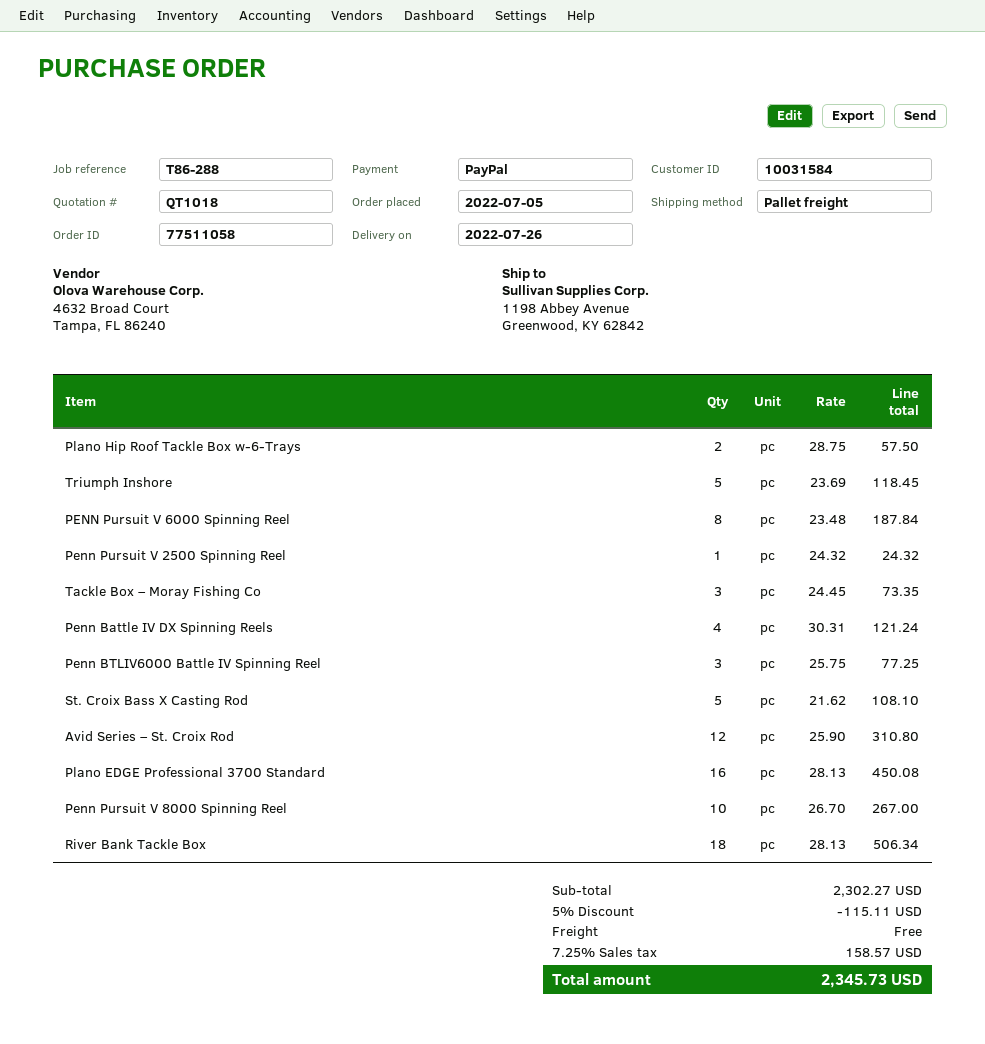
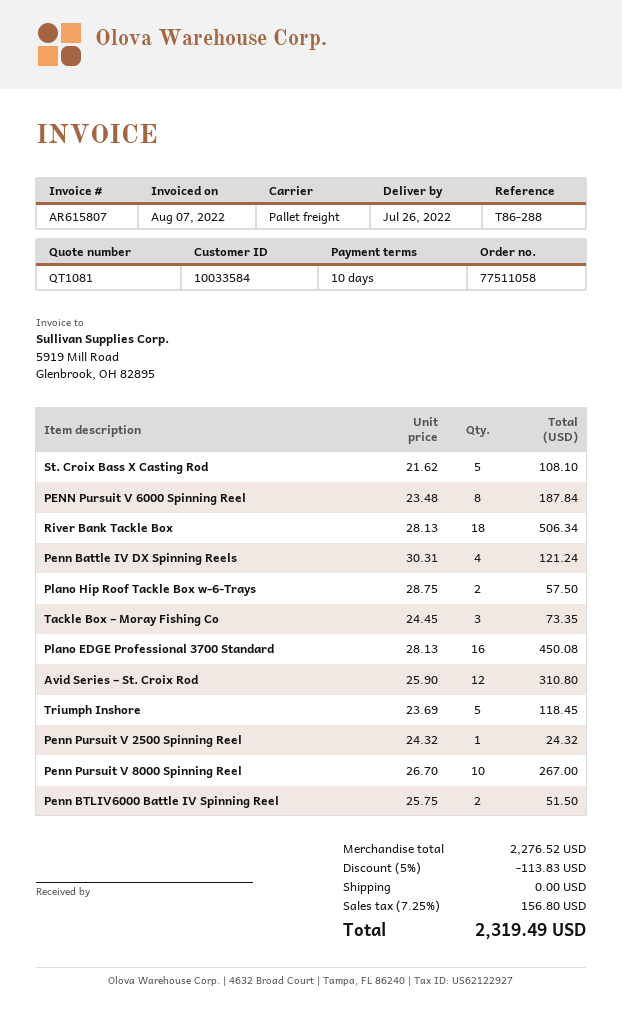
quote number: QT1018 -> QT1081
customer number: 10031584 -> 10033584
Penn BTLIV6000 Battle IV Spinning Reel: 3 x 25.75 = 77.25 -> 2 x 25.75 = 51.50
subtotal: 2302.27 -> 2276.52
discount: 5% = 115.11 -> 5% = 113.83
tax: 7.25% = 158.57 -> 7.25% = 156.80
total: 2345.73 -> 2319.49

